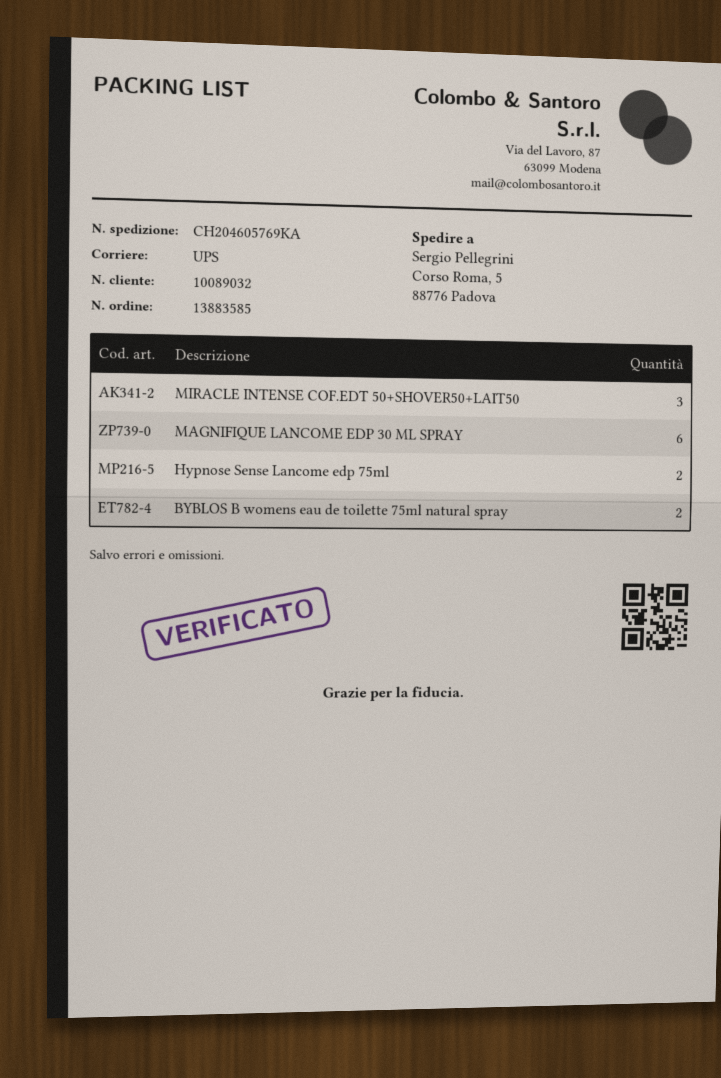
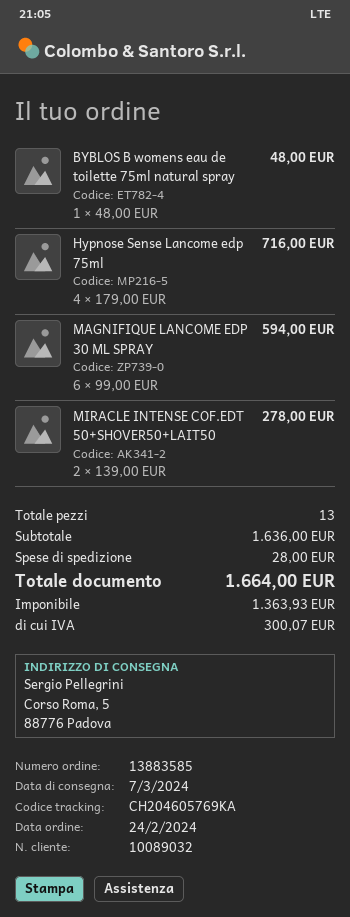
MIRACLE INTENSE COF.EDT 50+SHOVER50+LAIT50: 3 -> 2
Hypnose Sense Lancome edp 75ml: 2 -> 4
BYBLOS B womens eau de toilette 75ml natural spray: 2 -> 1

